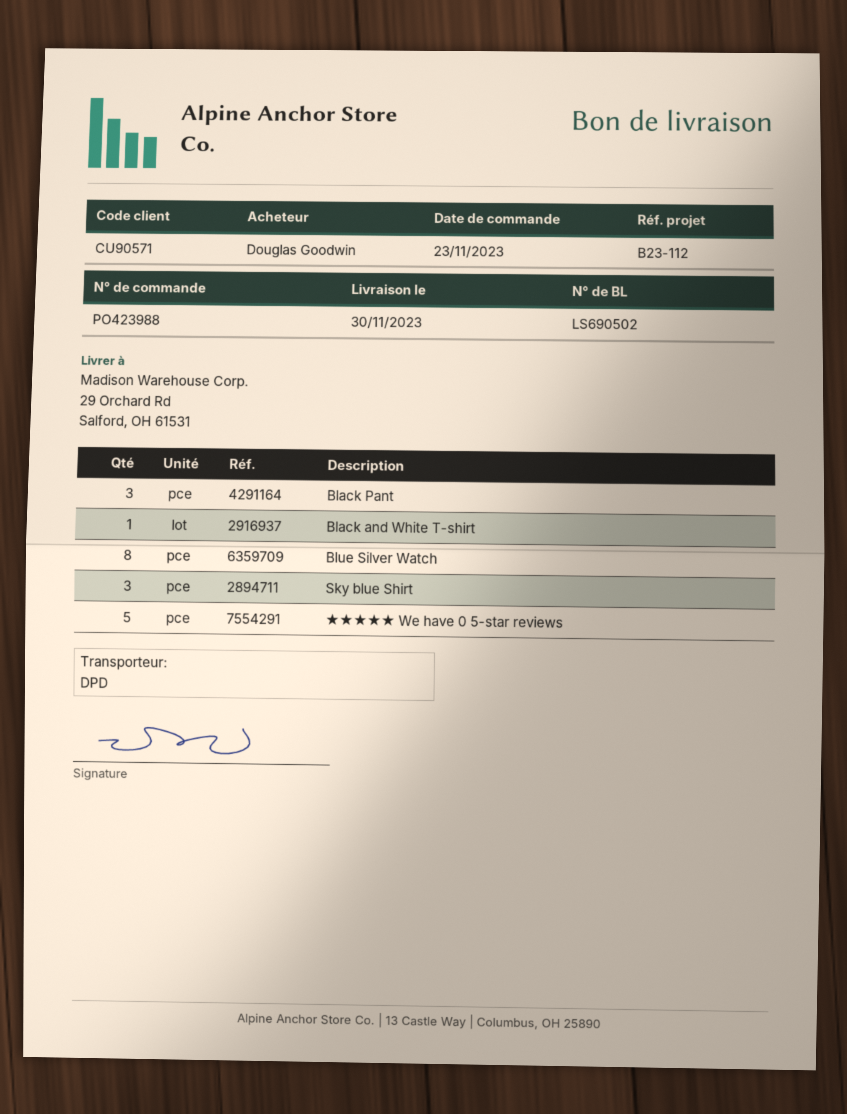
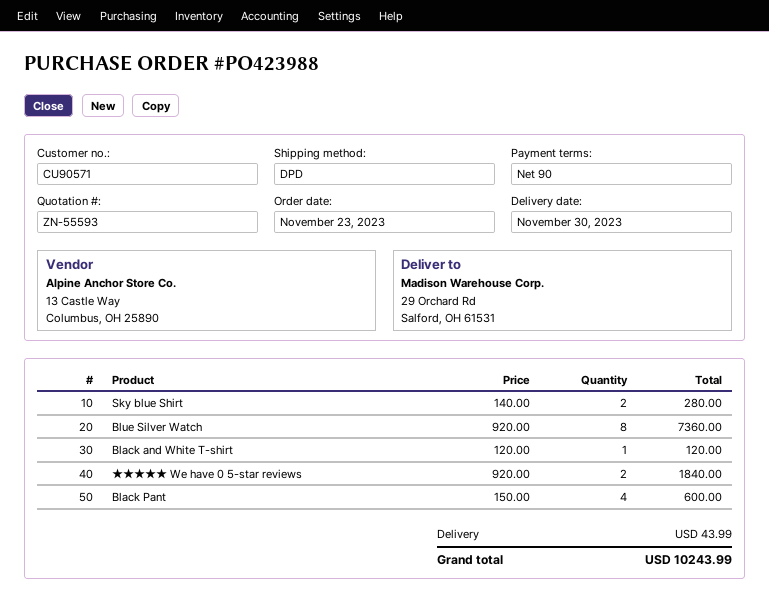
Black Pant: 3 -> 4
Sky blue Shirt: 3 -> 2
★★★★★ We have 0 5-star reviews: 5 -> 2

